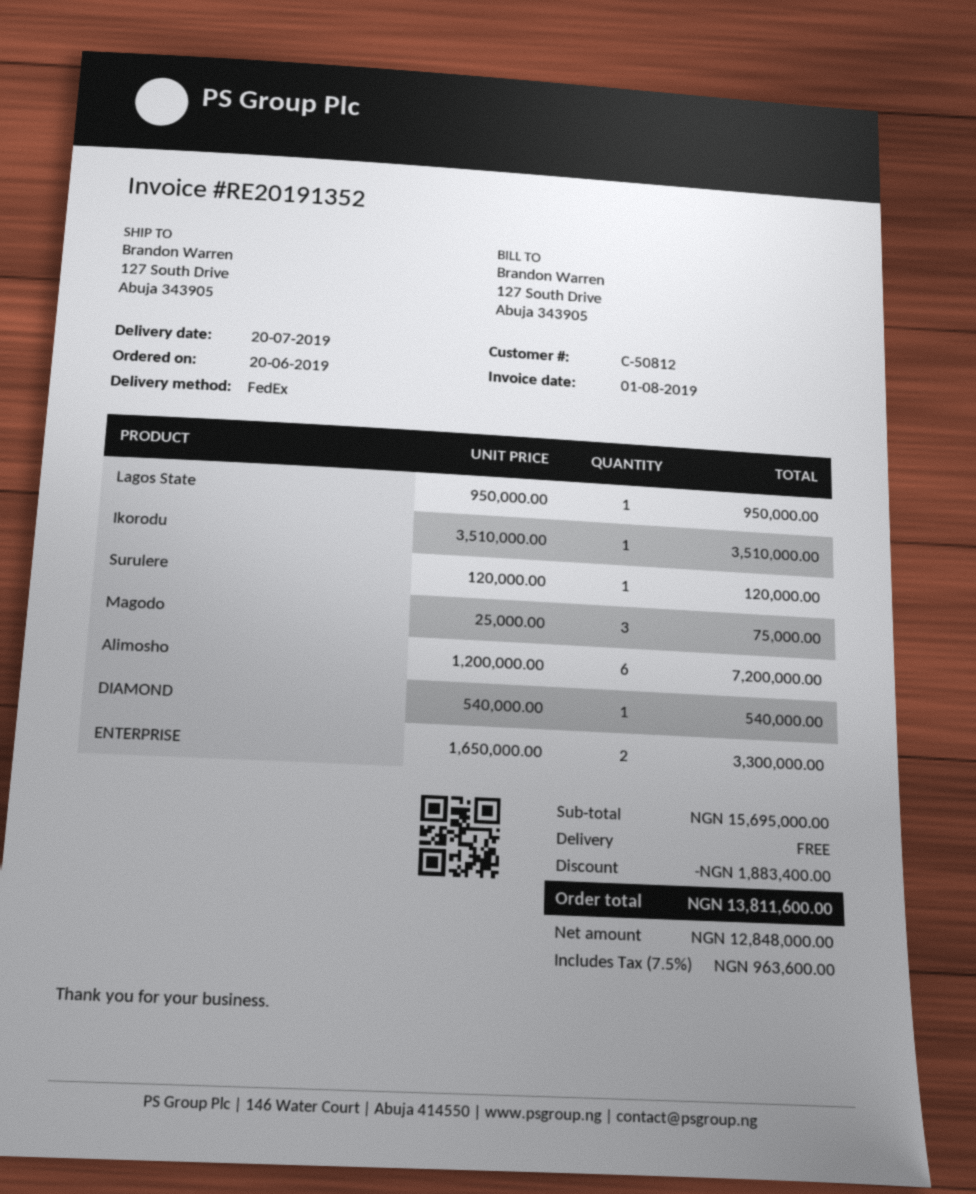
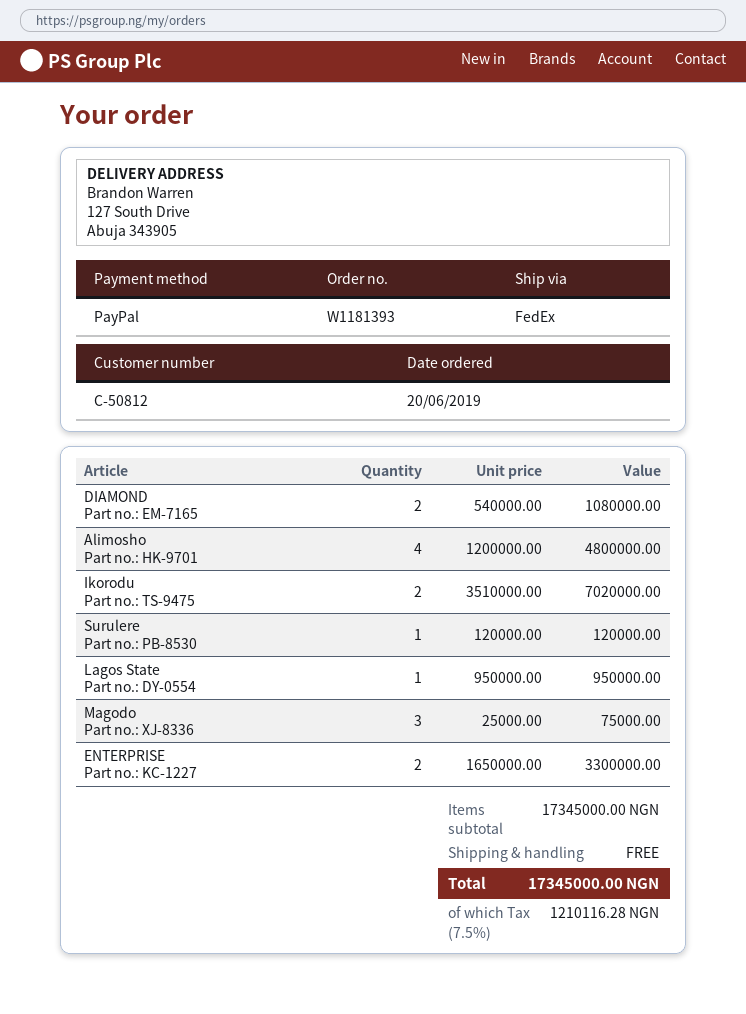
Ikorodu: 1 x 3510000.00 = 3510000.00 -> 2 x 3510000.00 = 7020000.00
Alimosho: 6 x 1200000.00 = 7200000.00 -> 4 x 1200000.00 = 4800000.00
DIAMOND: 1 x 540000.00 = 540000.00 -> 2 x 540000.00 = 1080000.00
subtotal: 15695000.00 -> 17345000.00
discount: 1883400.00 -> none
tax: 7.5% = 963600.00 -> 7.5% = 1210116.28
total: 13811600.00 -> 17345000.00

